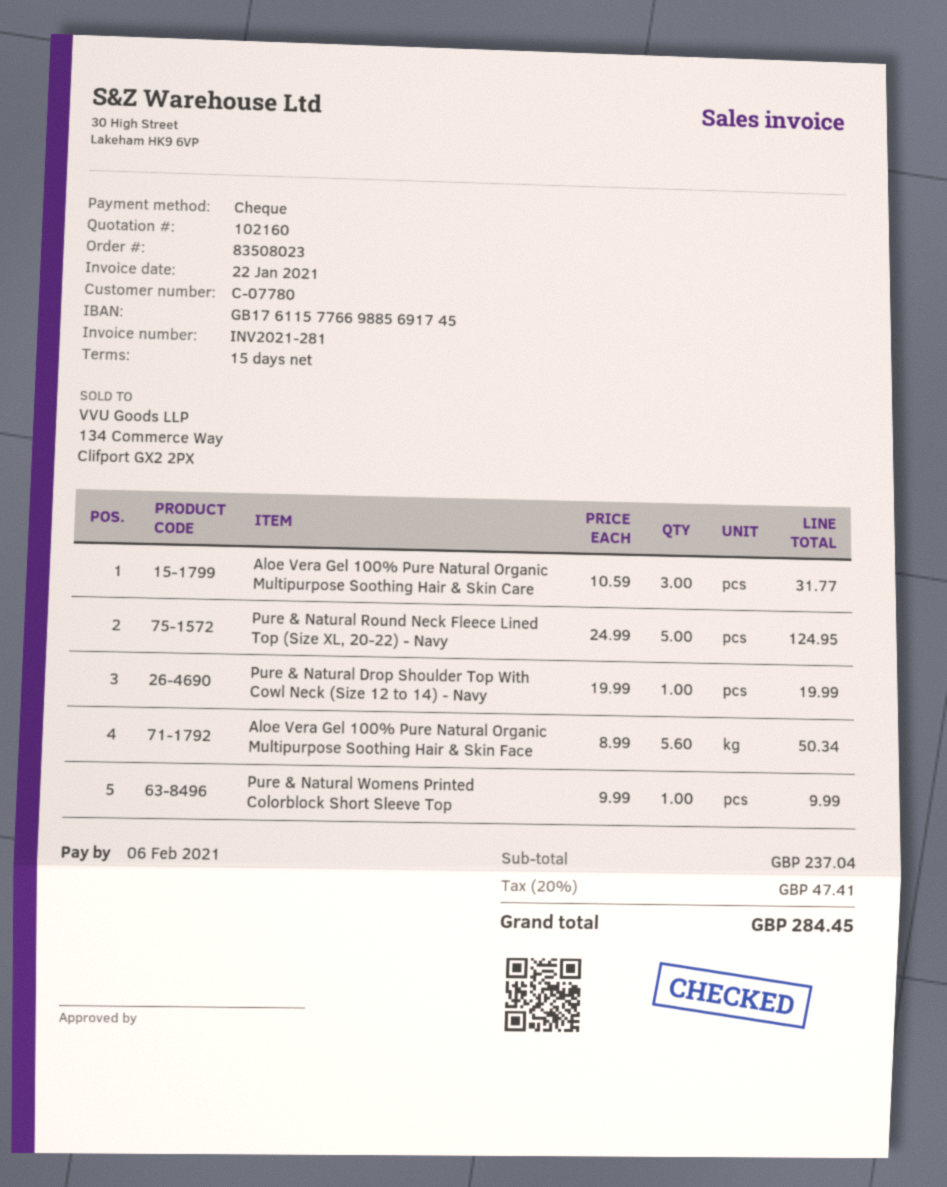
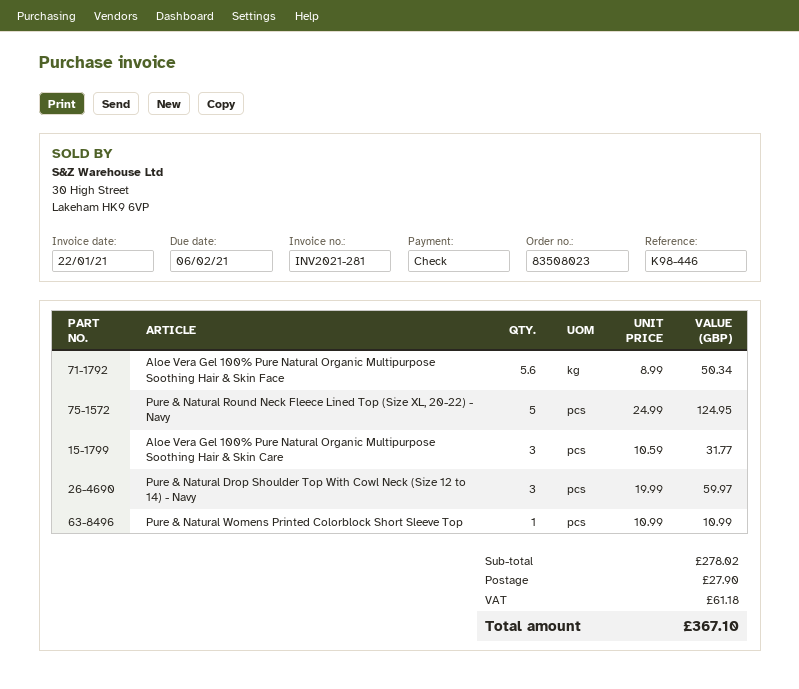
Pure & Natural Drop Shoulder Top With Cowl Neck (Size 12 to 14) - Navy: 1 x 19.99 = 19.99 -> 3 x 19.99 = 59.97
Pure & Natural Womens Printed Colorblock Short Sleeve Top: 1 x 9.99 = 9.99 -> 1 x 10.99 = 10.99
subtotal: 237.04 -> 278.02
shipping: none -> 27.90
tax: 47.41 -> 61.18
total: 284.45 -> 367.10

